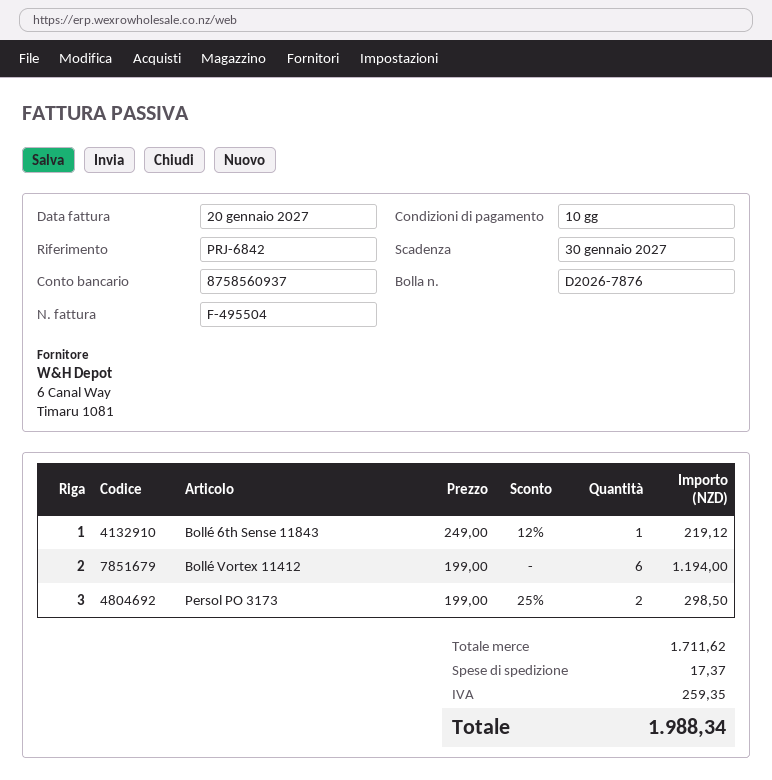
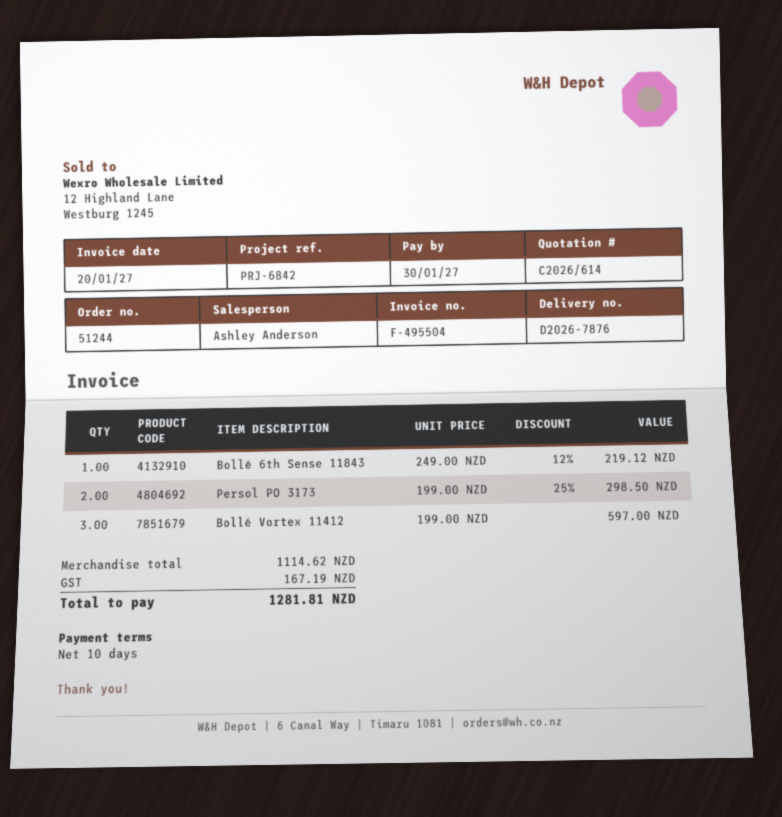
Bollé Vortex 11412: 6 x 199.00 = 1194.00 -> 3 x 199.00 = 597.00
subtotal: 1711.62 -> 1114.62
shipping: 17.37 -> none
tax: 259.35 -> 167.19
total: 1988.34 -> 1281.81

